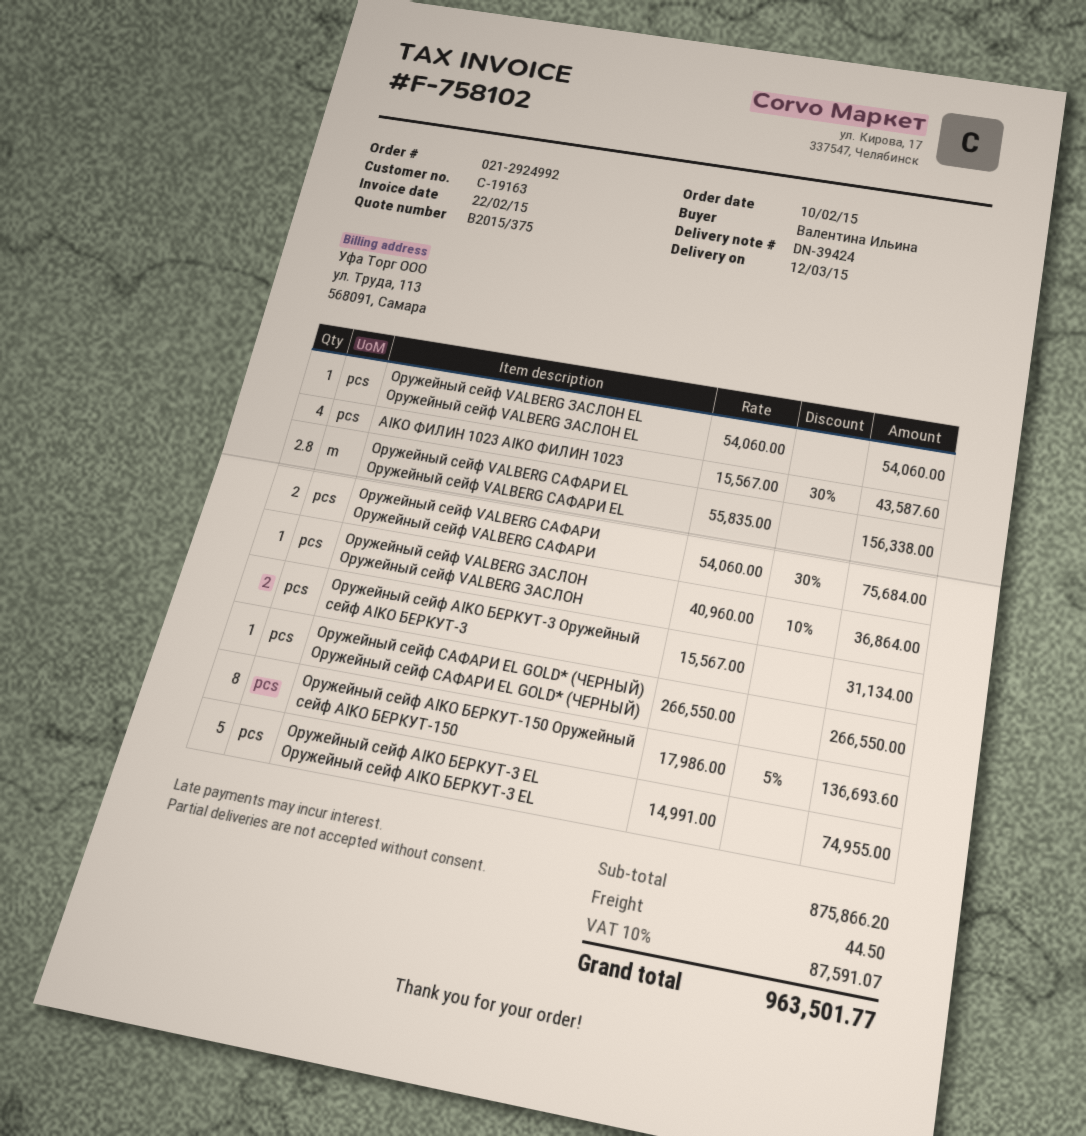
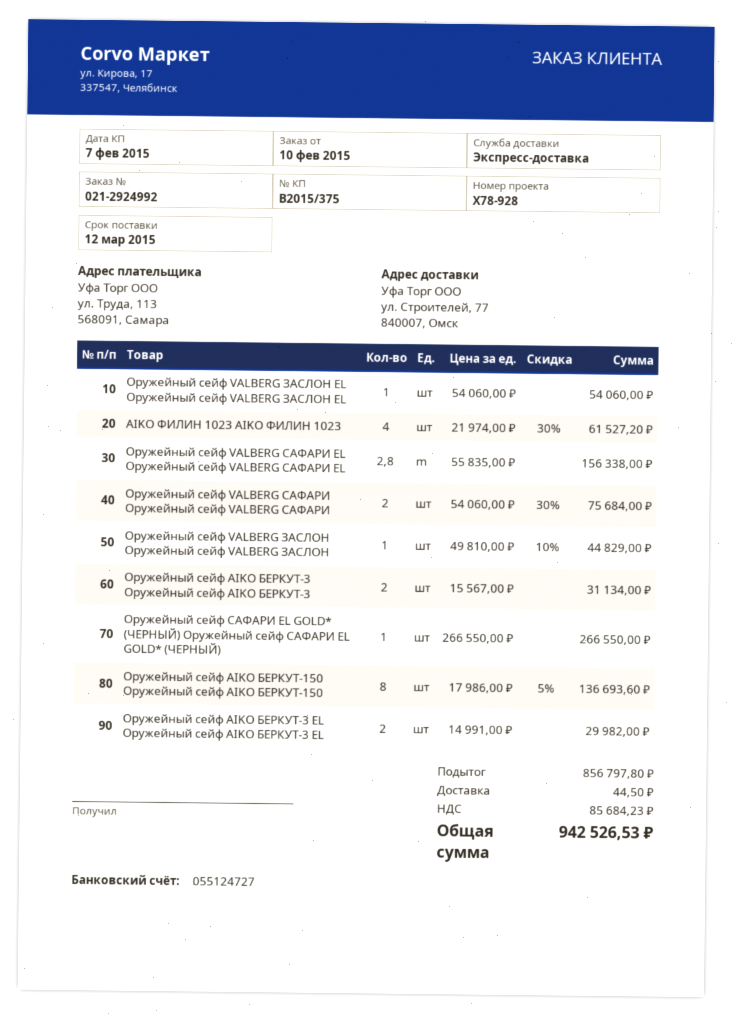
AIKO ФИЛИН 1023 AIKO ФИЛИН 1023: 4 x 15567.00 - 30% = 43587.60 -> 4 x 21974.00 - 30% = 61527.20
Оружейный сейф VALBERG ЗАСЛОН Оружейный сейф VALBERG ЗАСЛОН: 1 x 40960.00 - 10% = 36864.00 -> 1 x 49810.00 - 10% = 44829.00
Оружейный сейф AIKO БЕРКУТ-3 EL Оружейный сейф AIKO БЕРКУТ-3 EL: 5 x 14991.00 = 74955.00 -> 2 x 14991.00 = 29982.00
subtotal: 875866.20 -> 856797.80
tax: 87591.07 -> 85684.23
total: 963501.77 -> 942526.53

